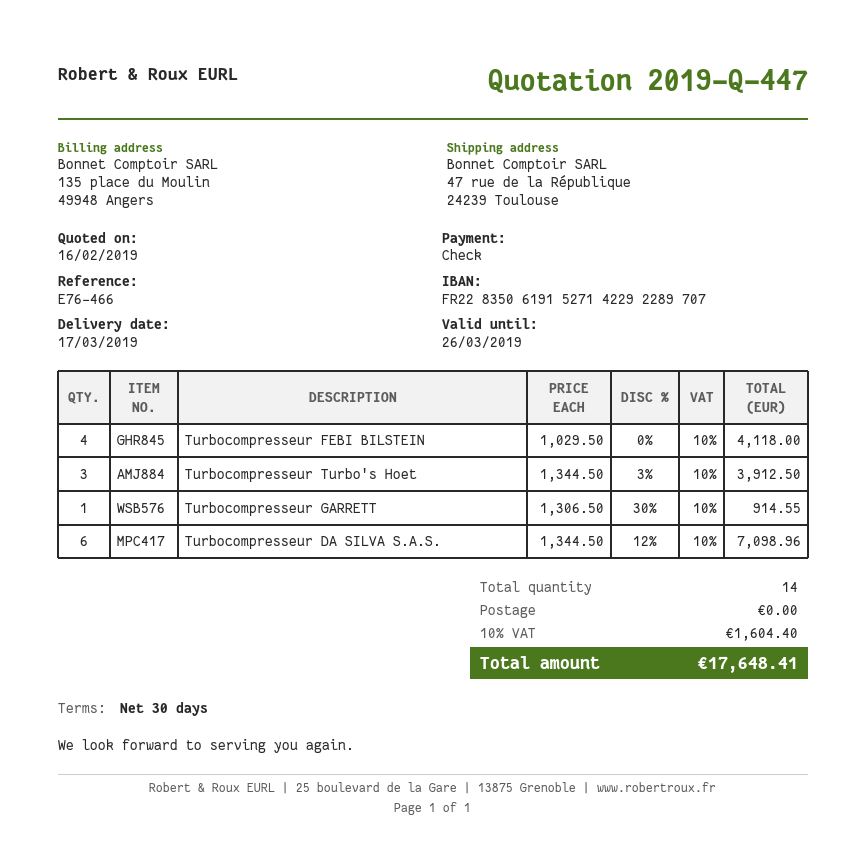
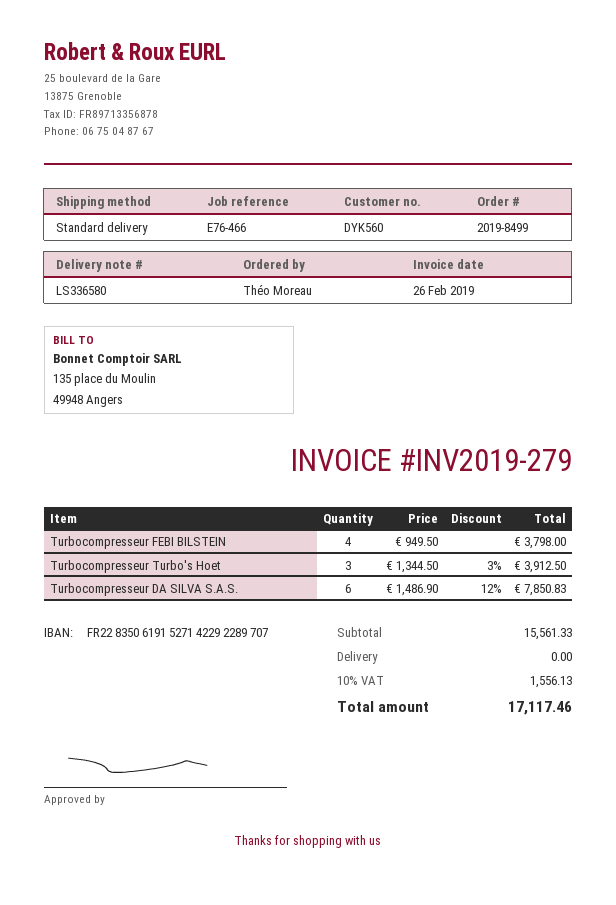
Turbocompresseur FEBI BILSTEIN: 4 x 1029.50 = 4118.00 -> 4 x 949.50 = 3798.00
Turbocompresseur GARRETT: 1 x 1306.50 - 30% = 914.55 -> none
Turbocompresseur DA SILVA S.A.S.: 6 x 1344.50 - 12% = 7098.96 -> 6 x 1486.90 - 12% = 7850.83
tax: 10% = 1604.40 -> 10% = 1556.13
total: 17648.41 -> 17117.46

